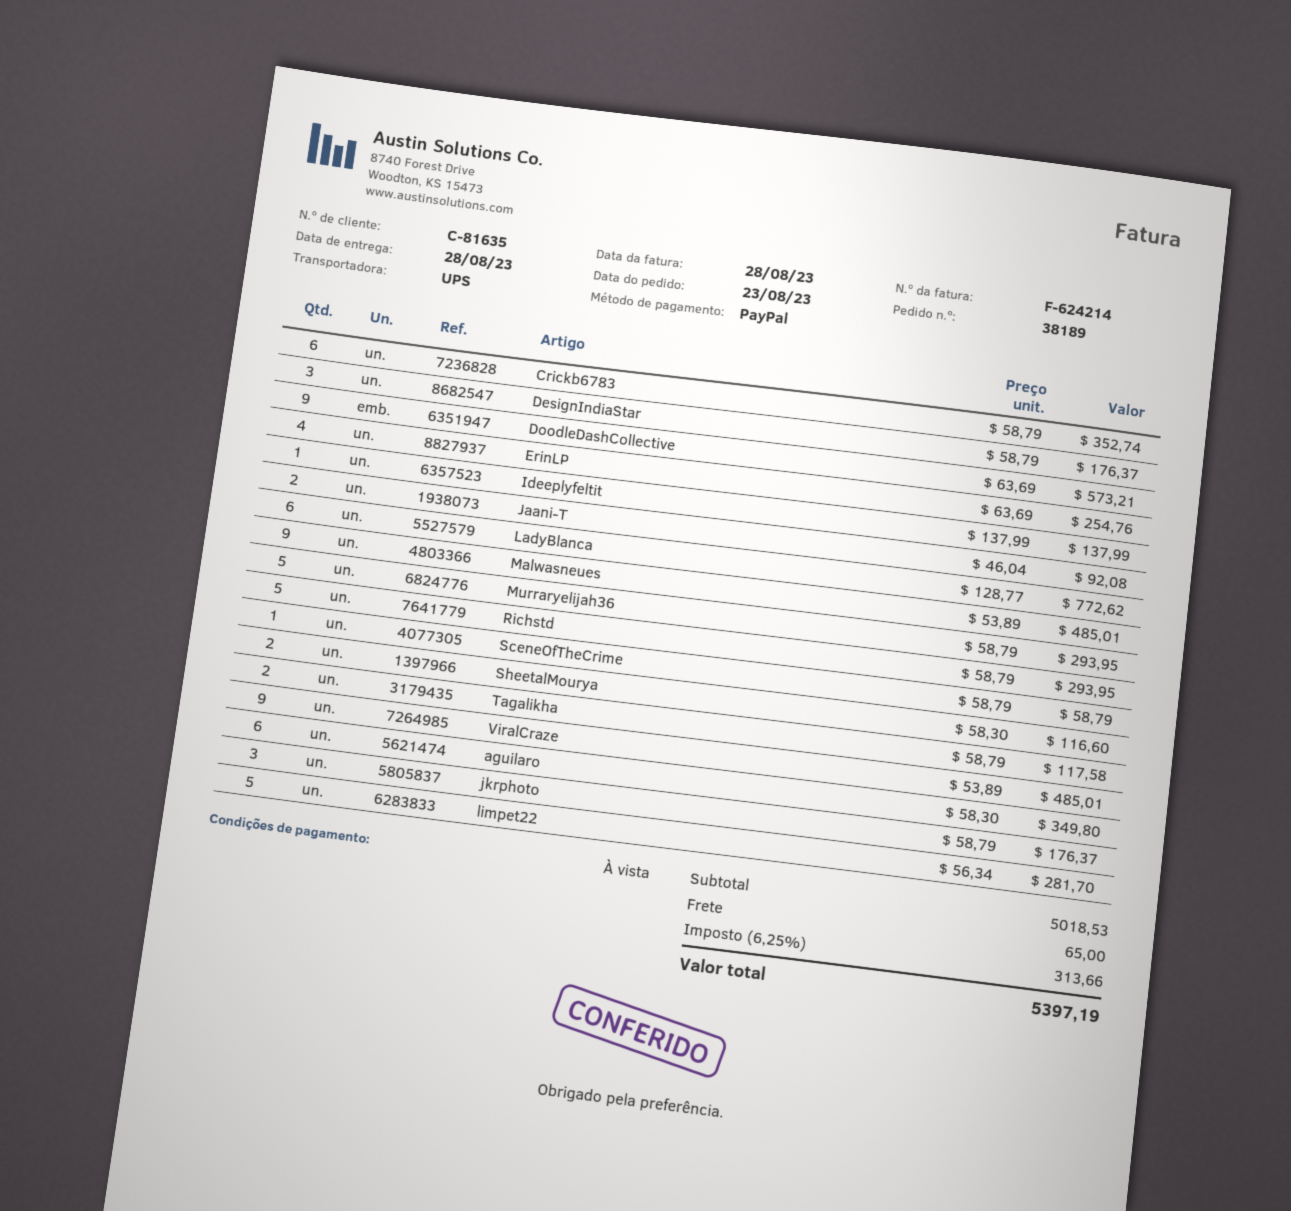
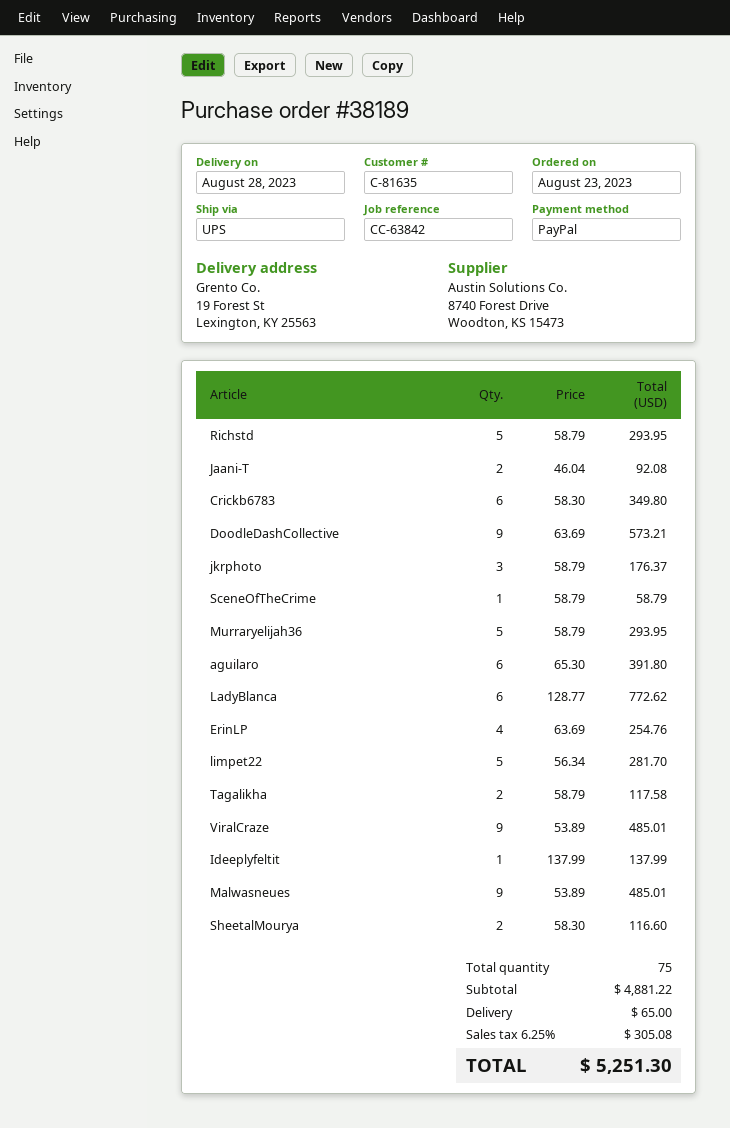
Crickb6783: 6 x 58.79 = 352.74 -> 6 x 58.30 = 349.80
DesignIndiaStar: 3 x 58.79 = 176.37 -> none
aguilaro: 6 x 58.30 = 349.80 -> 6 x 65.30 = 391.80
subtotal: 5018.53 -> 4881.22
tax: 6.25% = 313.66 -> 6.25% = 305.08
total: 5397.19 -> 5251.30

